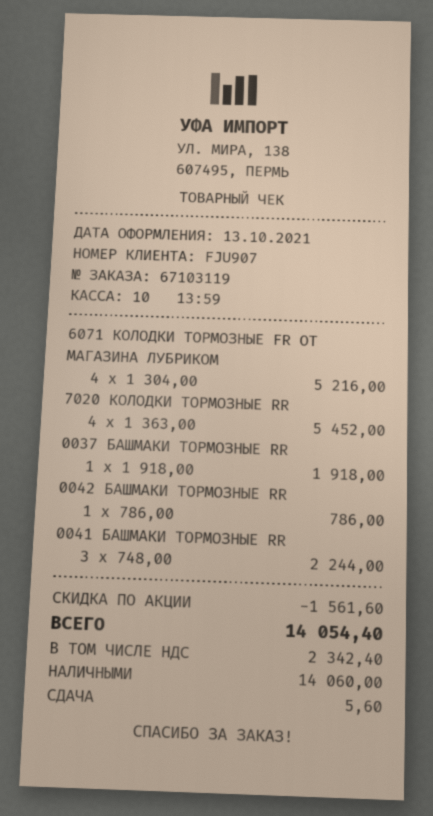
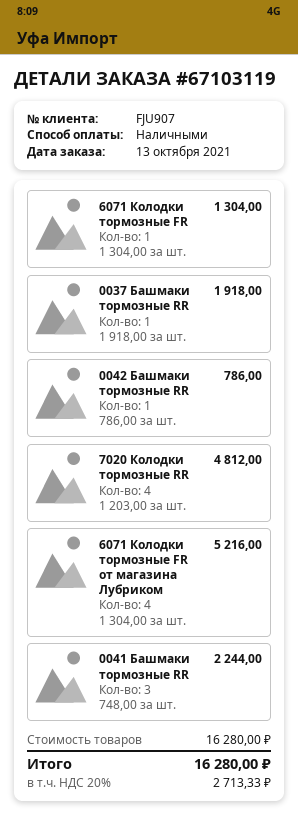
7020 КОЛОДКИ ТОРМОЗНЫЕ RR: 4 x 1363.00 = 5452.00 -> 4 x 1203.00 = 4812.00
6071 Колодки тормозные FR: none -> 1 x 1304.00 = 1304.00
discount: 1561.60 -> none
tax: 2342.40 -> 2713.33
total: 14054.40 -> 16280.00

